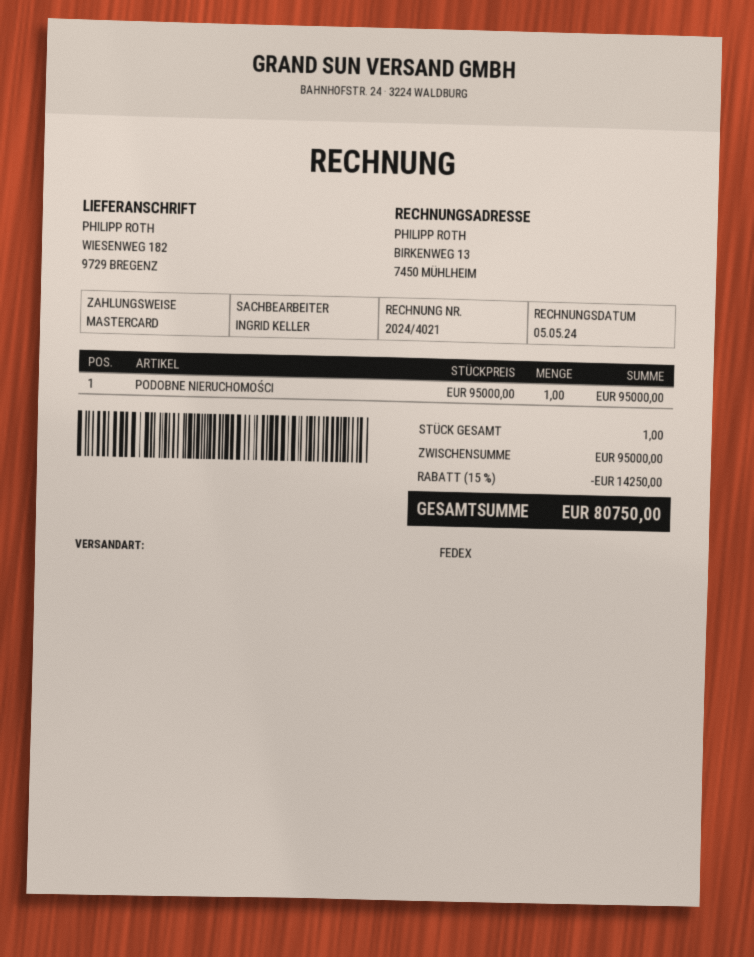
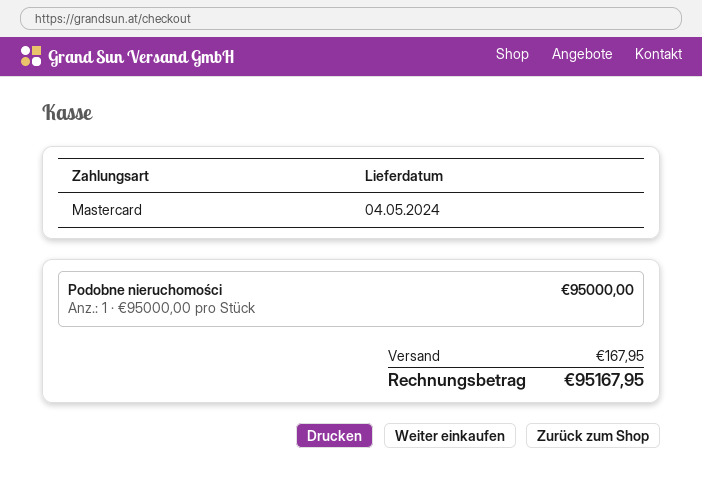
discount: 15% = 14250.00 -> none
shipping: none -> 167.95
total: 80750.00 -> 95167.95

